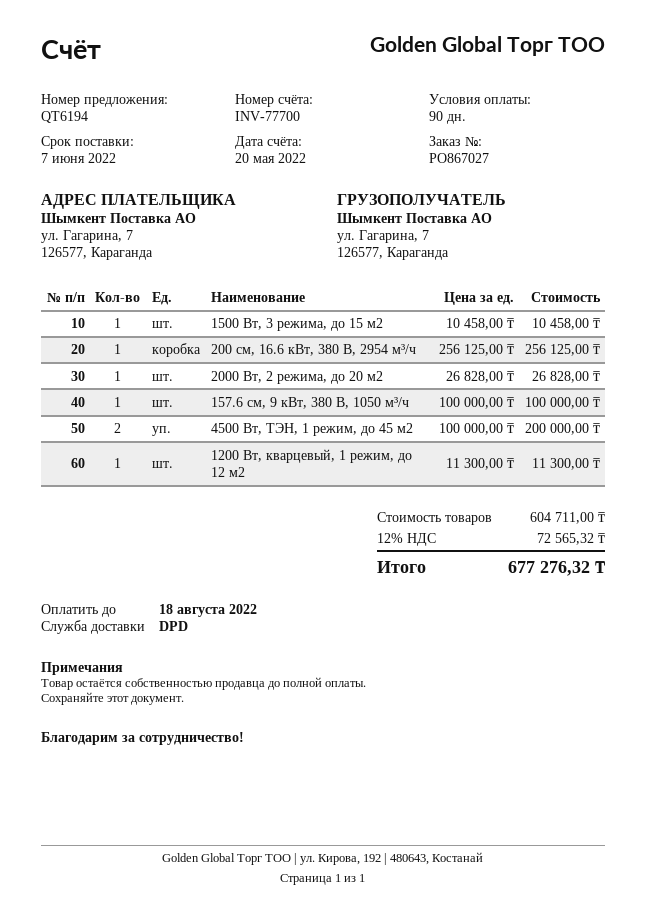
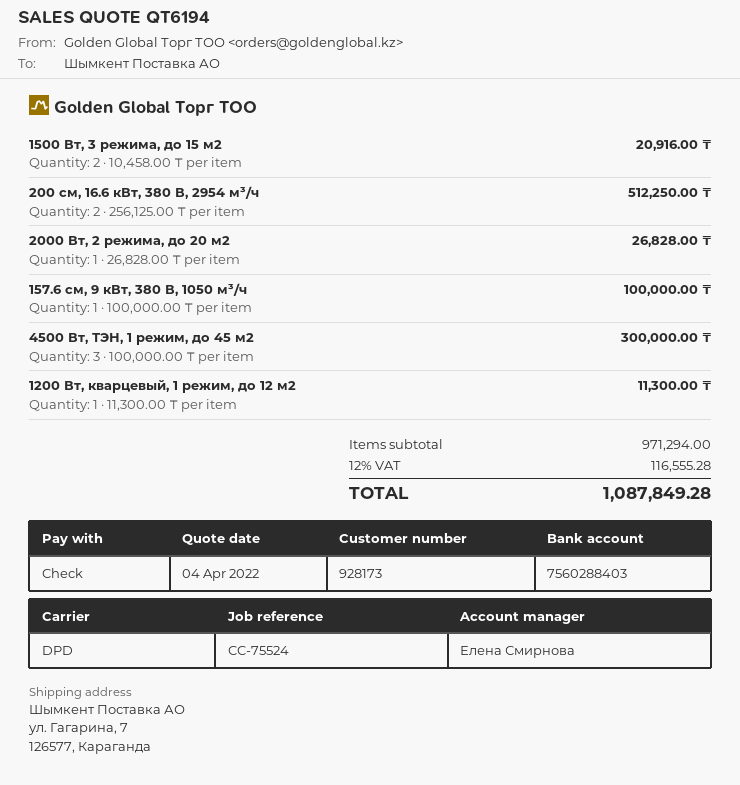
1500 Вт, 3 режима, до 15 м2: 1 x 10458.00 = 10458.00 -> 2 x 10458.00 = 20916.00
200 см, 16.6 кВт, 380 В, 2954 м³/ч: 1 x 256125.00 = 256125.00 -> 2 x 256125.00 = 512250.00
4500 Вт, ТЭН, 1 режим, до 45 м2: 2 x 100000.00 = 200000.00 -> 3 x 100000.00 = 300000.00
subtotal: 604711.00 -> 971294.00
tax: 12% = 72565.32 -> 12% = 116555.28
total: 677276.32 -> 1087849.28

